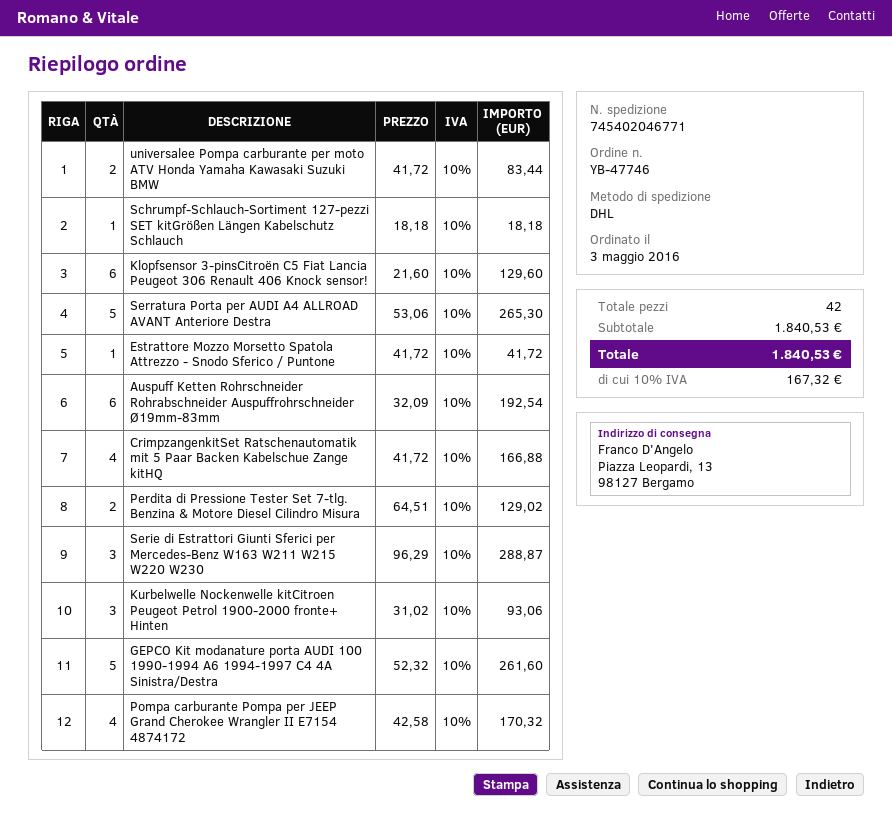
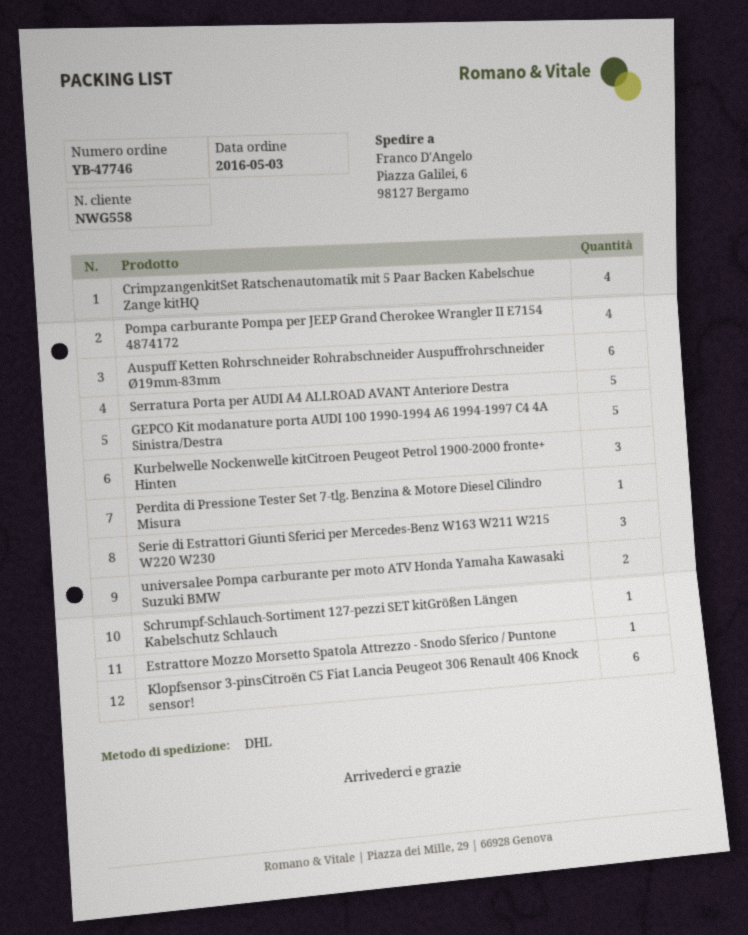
ship to: Piazza Leopardi, 13, 98127 Bergamo -> Piazza Galilei, 6, 98127 Bergamo
Perdita di Pressione Tester Set 7-tlg. Benzina & Motore Diesel Cilindro Misura: 2 -> 1

